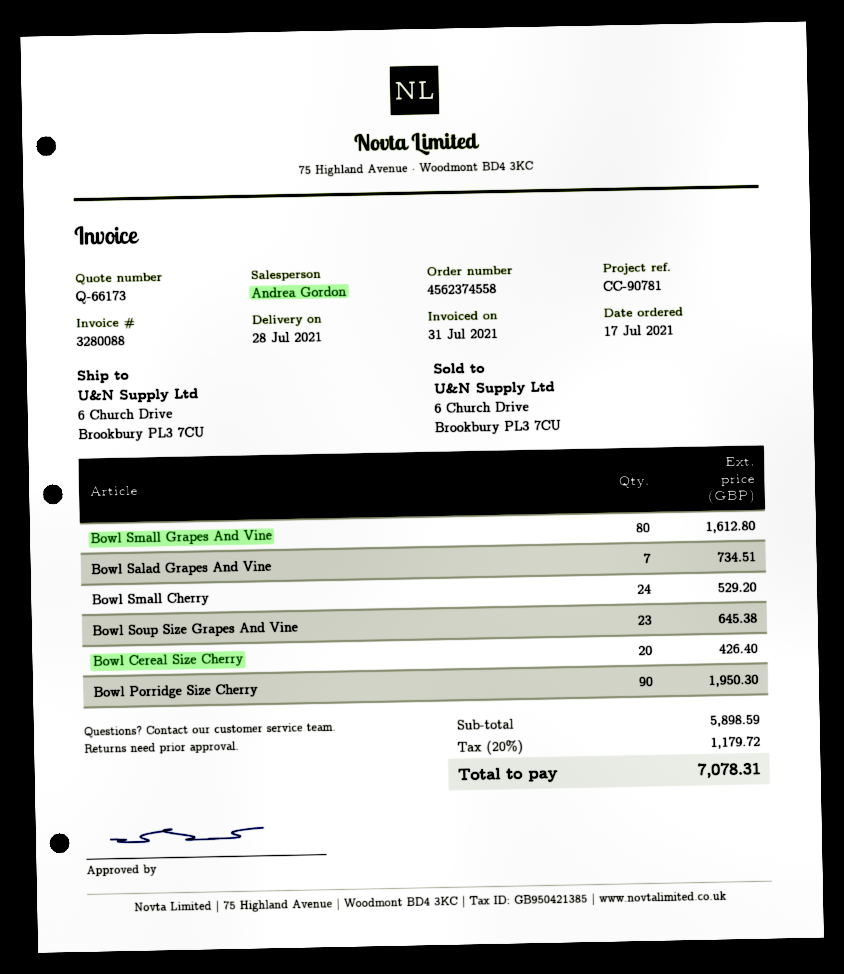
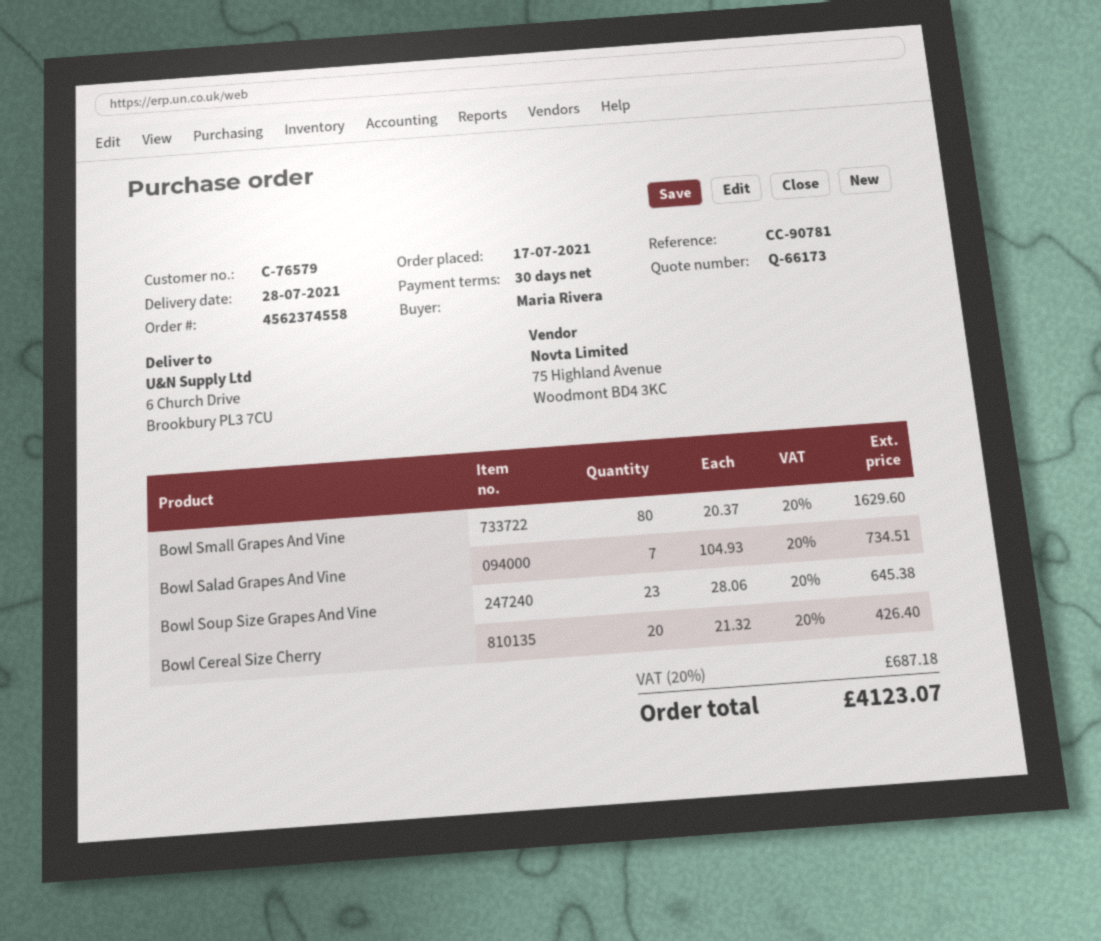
Bowl Small Grapes And Vine: 80 for 1612.80 -> 80 for 1629.60
Bowl Small Cherry: 24 for 529.20 -> none
Bowl Porridge Size Cherry: 90 for 1950.30 -> none
tax: 20% = 1179.72 -> 20% = 687.18
total: 7078.31 -> 4123.07

